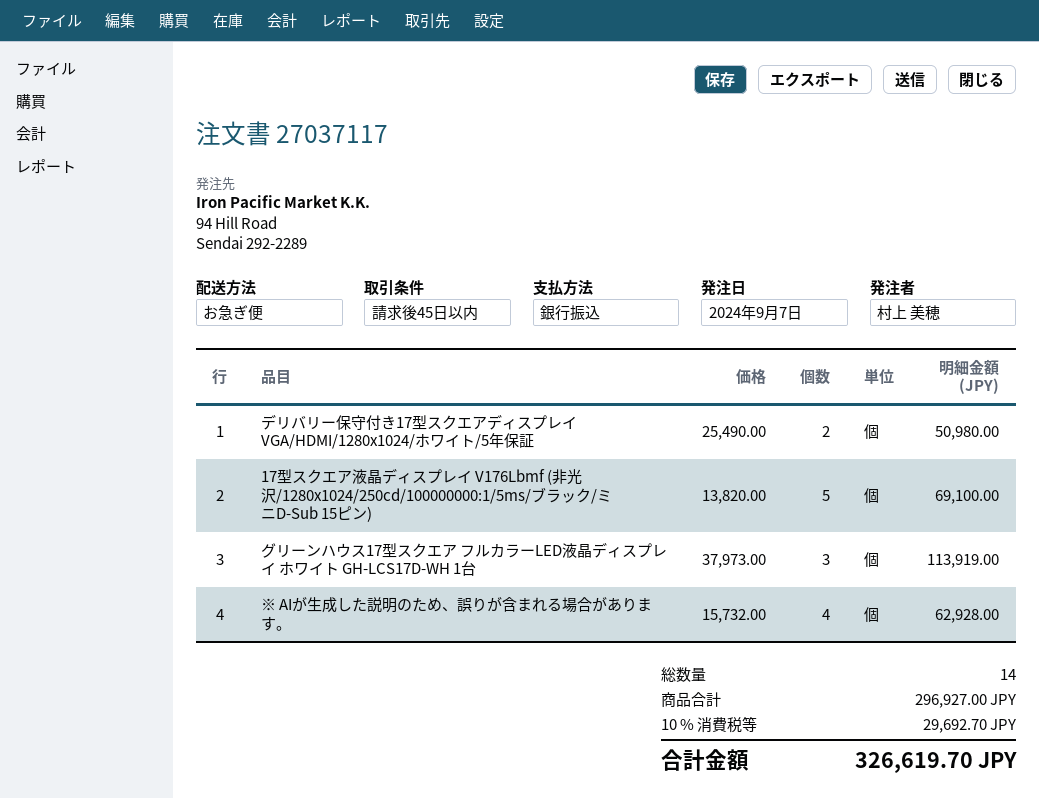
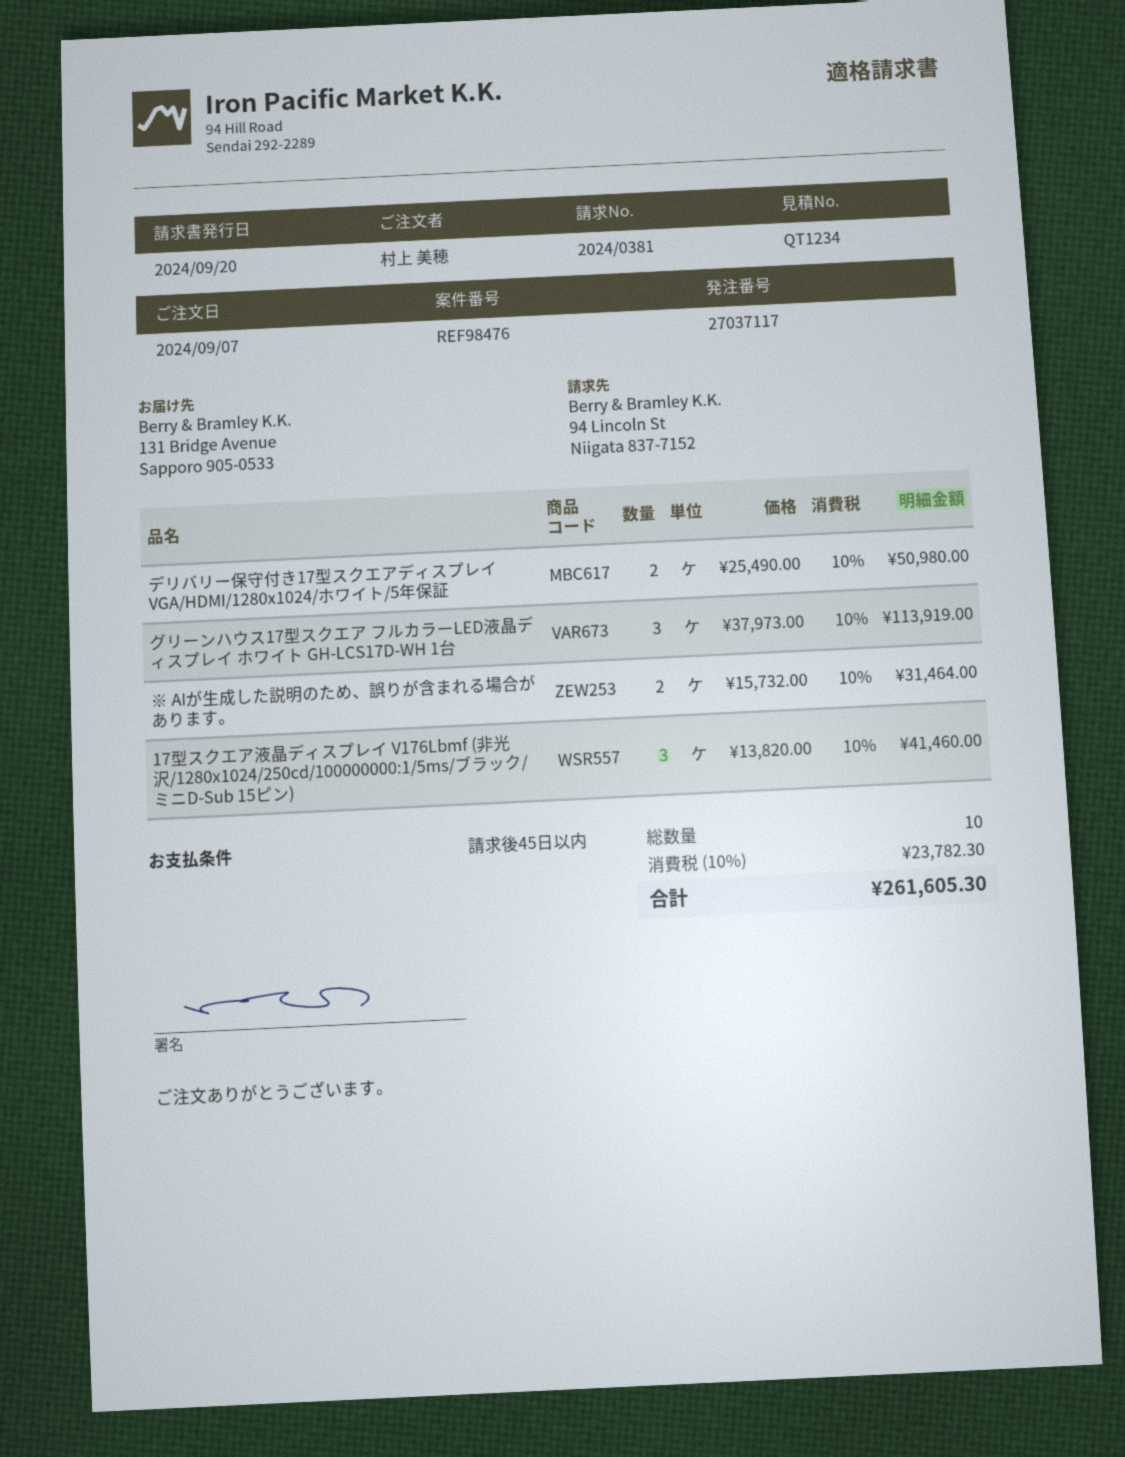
17型スクエア液晶ディスプレイ V176Lbmf (非光沢/1280x1024/250cd/100000000:1/5ms/ブラック/ミニD-Sub 15ピン): 5 x 13820.00 = 69100.00 -> 3 x 13820.00 = 41460.00
※ AIが生成した説明のため、誤りが含まれる場合があります。: 4 x 15732.00 = 62928.00 -> 2 x 15732.00 = 31464.00
total quantity: 14 -> 10
tax: 10% = 29692.70 -> 10% = 23782.30
total: 326619.70 -> 261605.30

